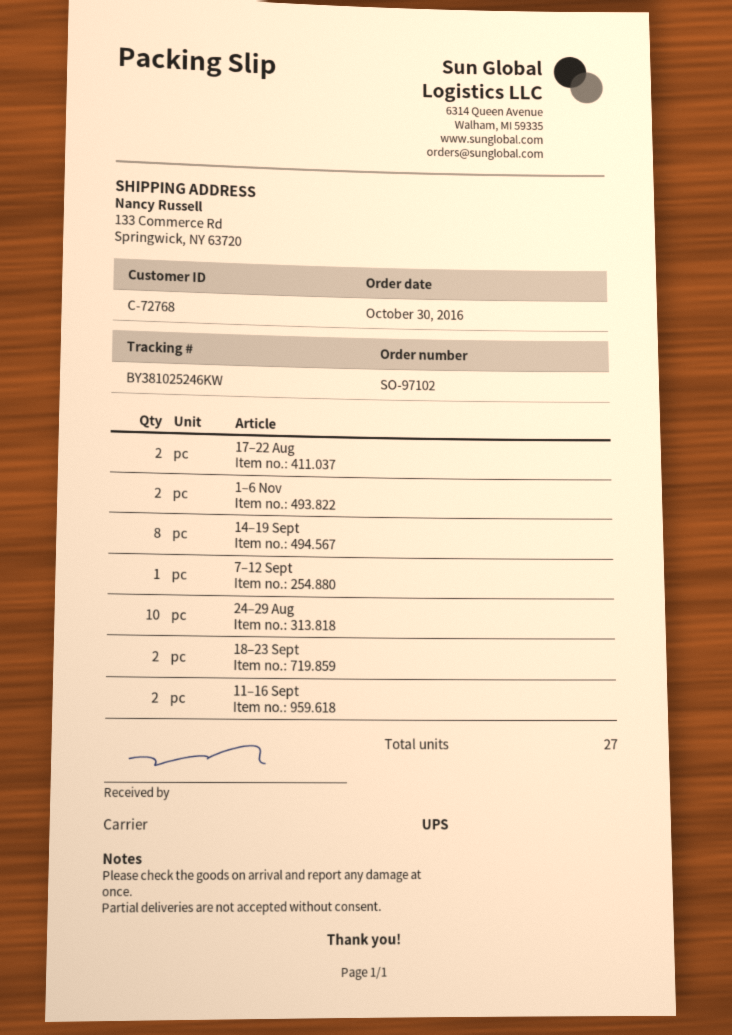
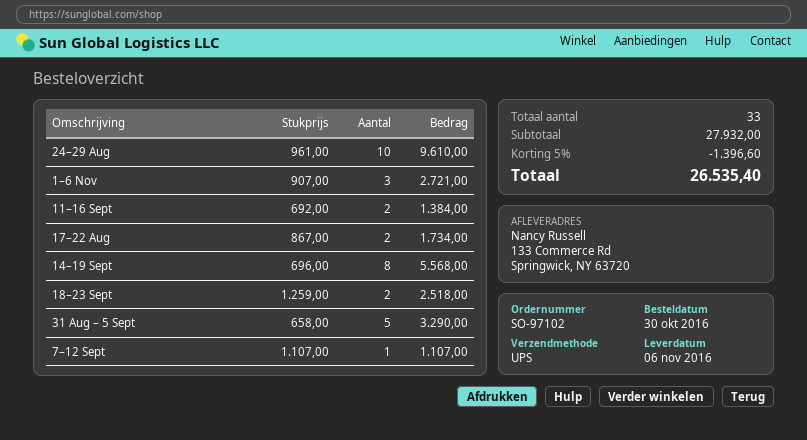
1–6 Nov: 2 -> 3
31 Aug – 5 Sept: none -> 5
total quantity: 27 -> 33

